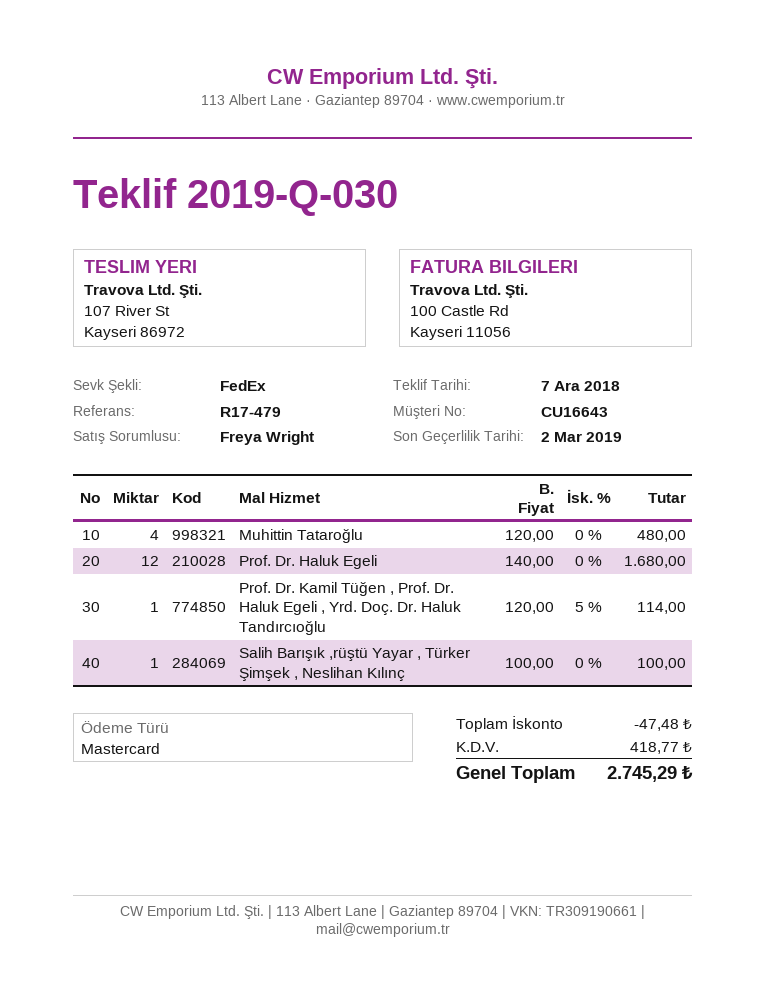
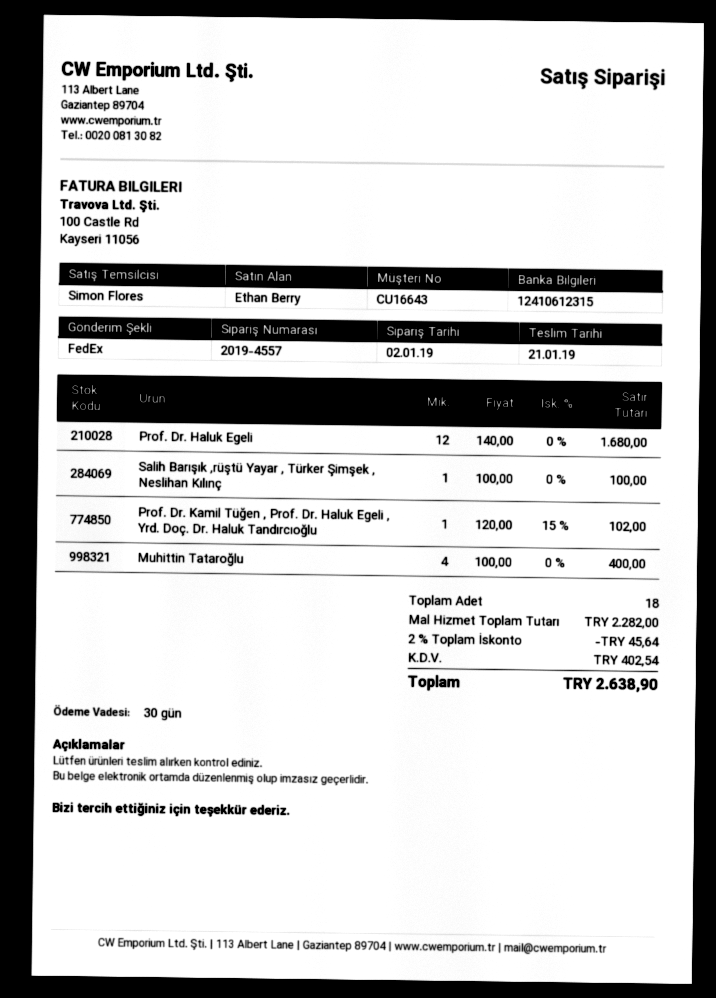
sales rep: Freya Wright -> Simon Flores
Muhittin Tataroğlu: 4 x 120.00 = 480.00 -> 4 x 100.00 = 400.00
Prof. Dr. Kamil Tüğen , Prof. Dr. Haluk Egeli , Yrd. Doç. Dr. Haluk Tandırcıoğlu: 1 x 120.00 - 5% = 114.00 -> 1 x 120.00 - 15% = 102.00
discount: 47.48 -> 45.64
tax: 418.77 -> 402.54
total: 2745.29 -> 2638.90

